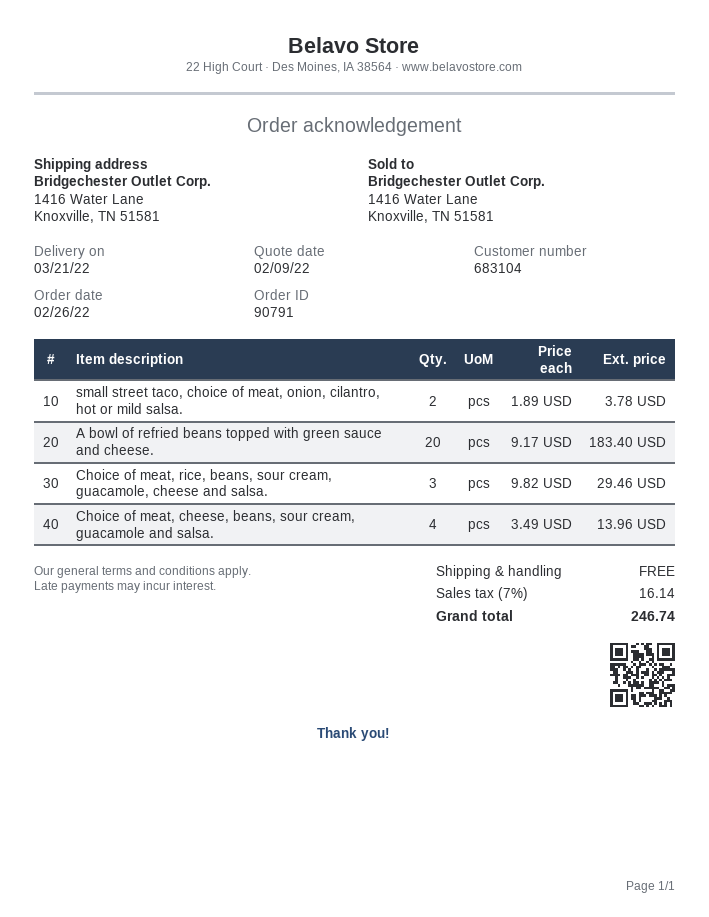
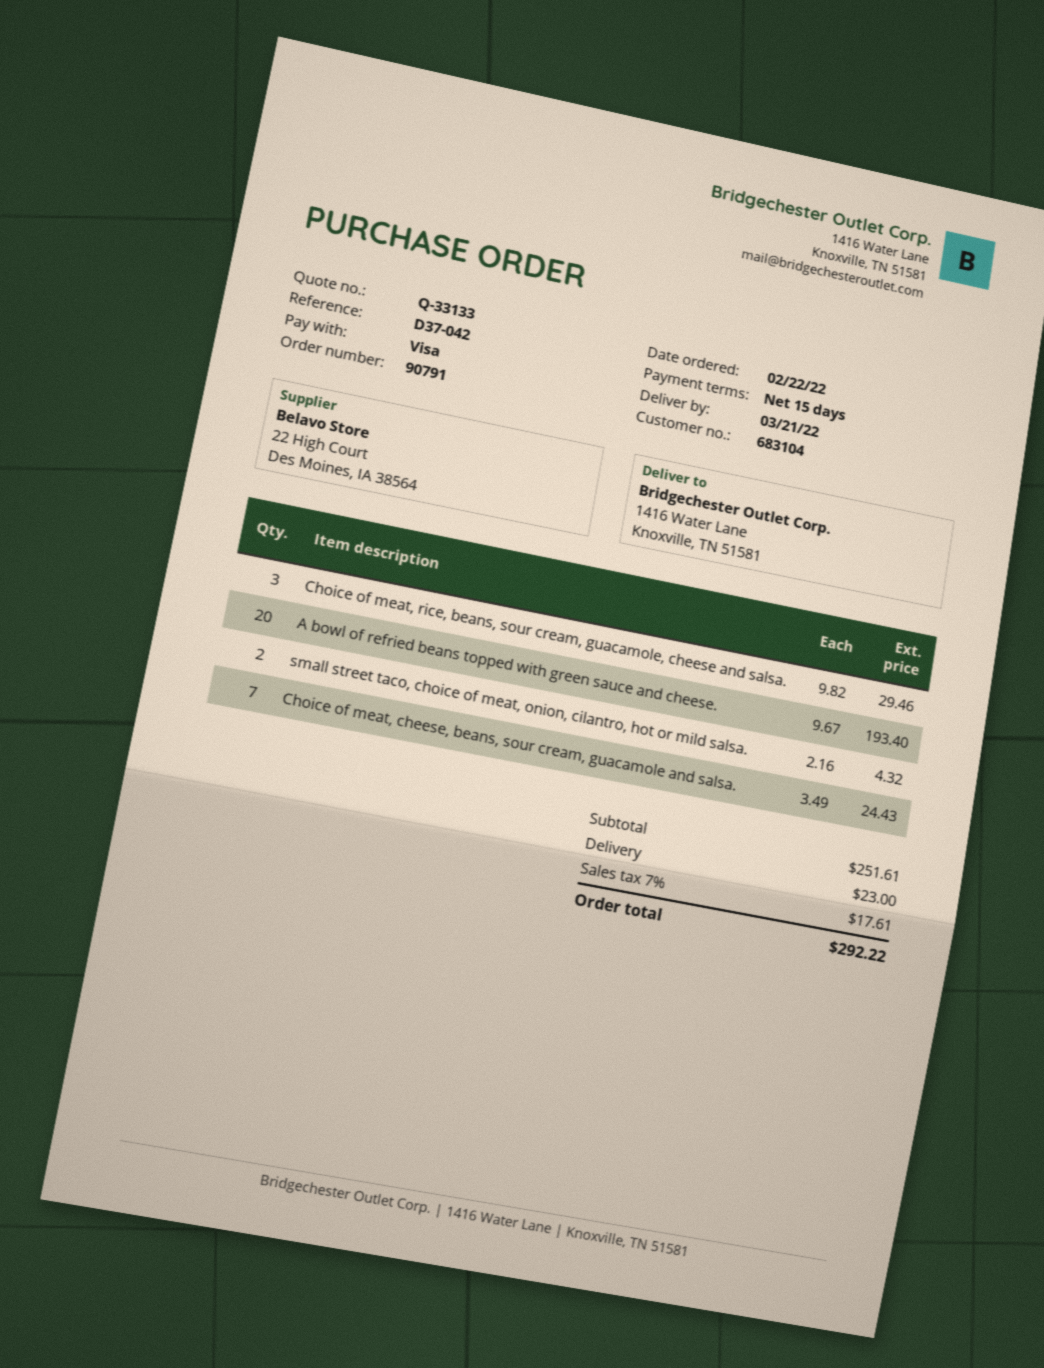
order date: 2022-02-26 -> 2022-02-22
small street taco, choice of meat, onion, cilantro, hot or mild salsa.: 2 x 1.89 = 3.78 -> 2 x 2.16 = 4.32
A bowl of refried beans topped with green sauce and cheese.: 20 x 9.17 = 183.40 -> 20 x 9.67 = 193.40
Choice of meat, cheese, beans, sour cream, guacamole and salsa.: 4 x 3.49 = 13.96 -> 7 x 3.49 = 24.43
shipping: 0.00 -> 23.00
tax: 7% = 16.14 -> 7% = 17.61
total: 246.74 -> 292.22

